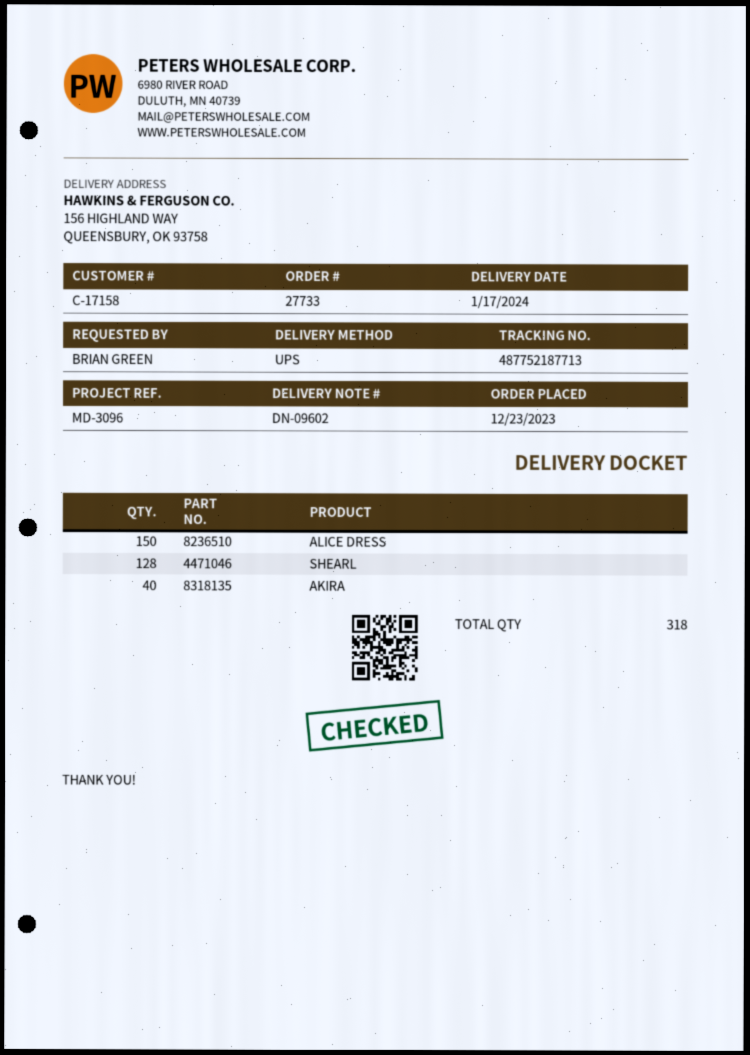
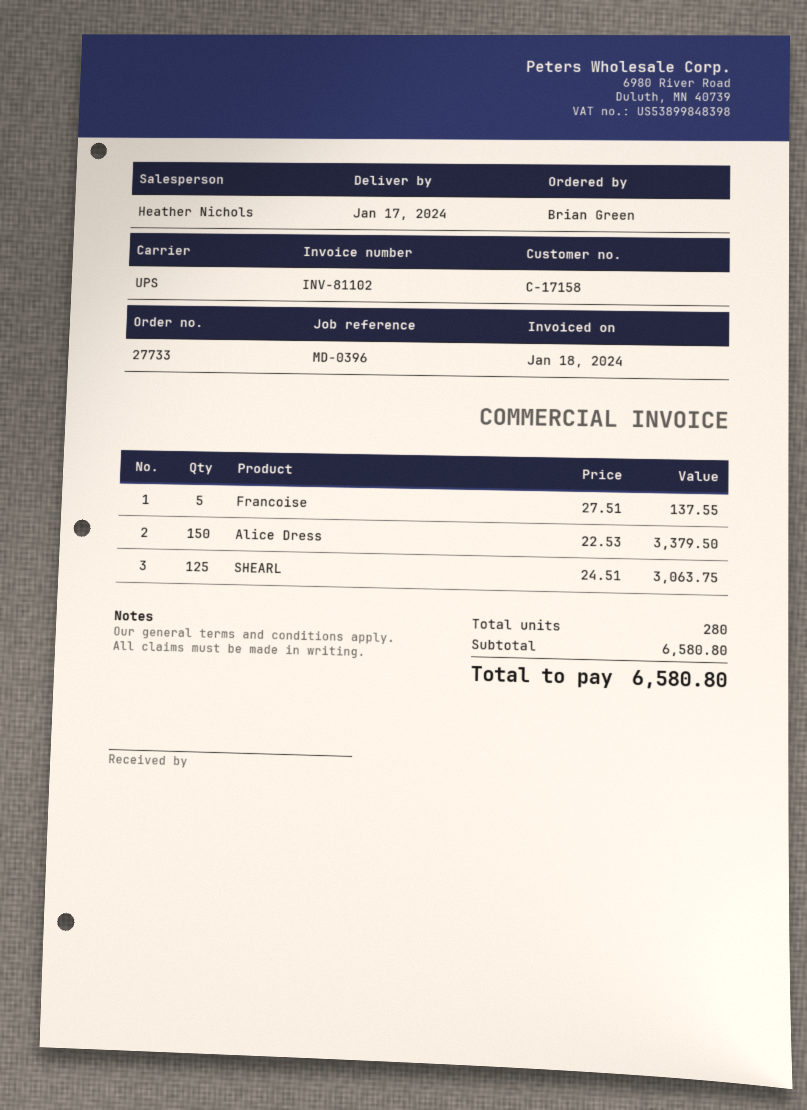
reference: MD-3096 -> MD-0396
SHEARL: 128 -> 125
AKIRA: 40 -> none
Francoise: none -> 5
total quantity: 318 -> 280

